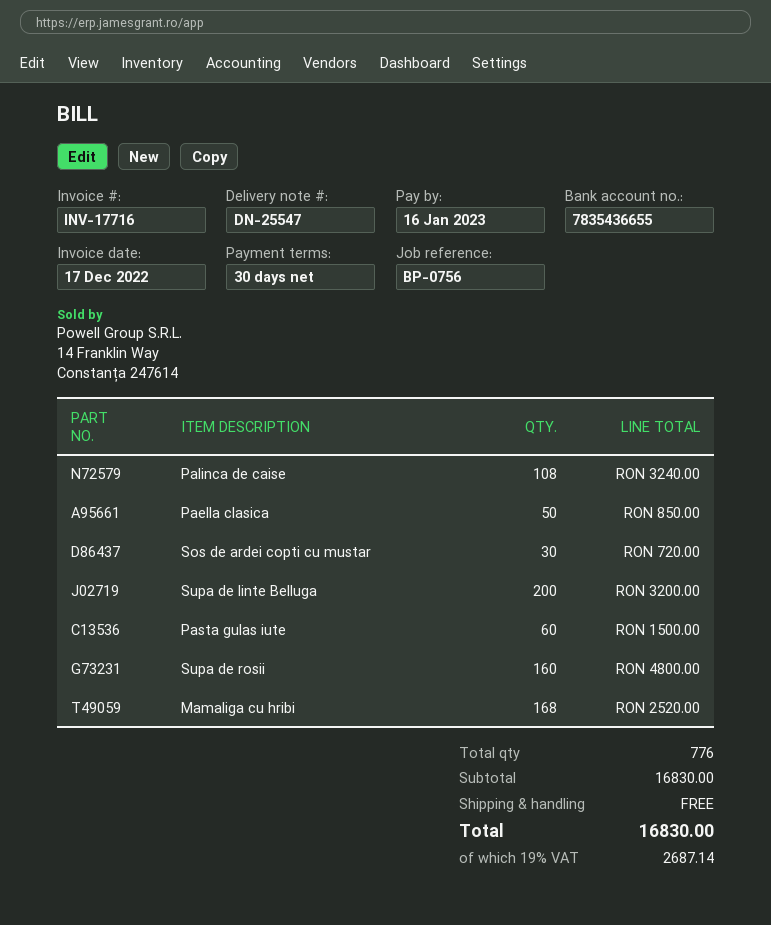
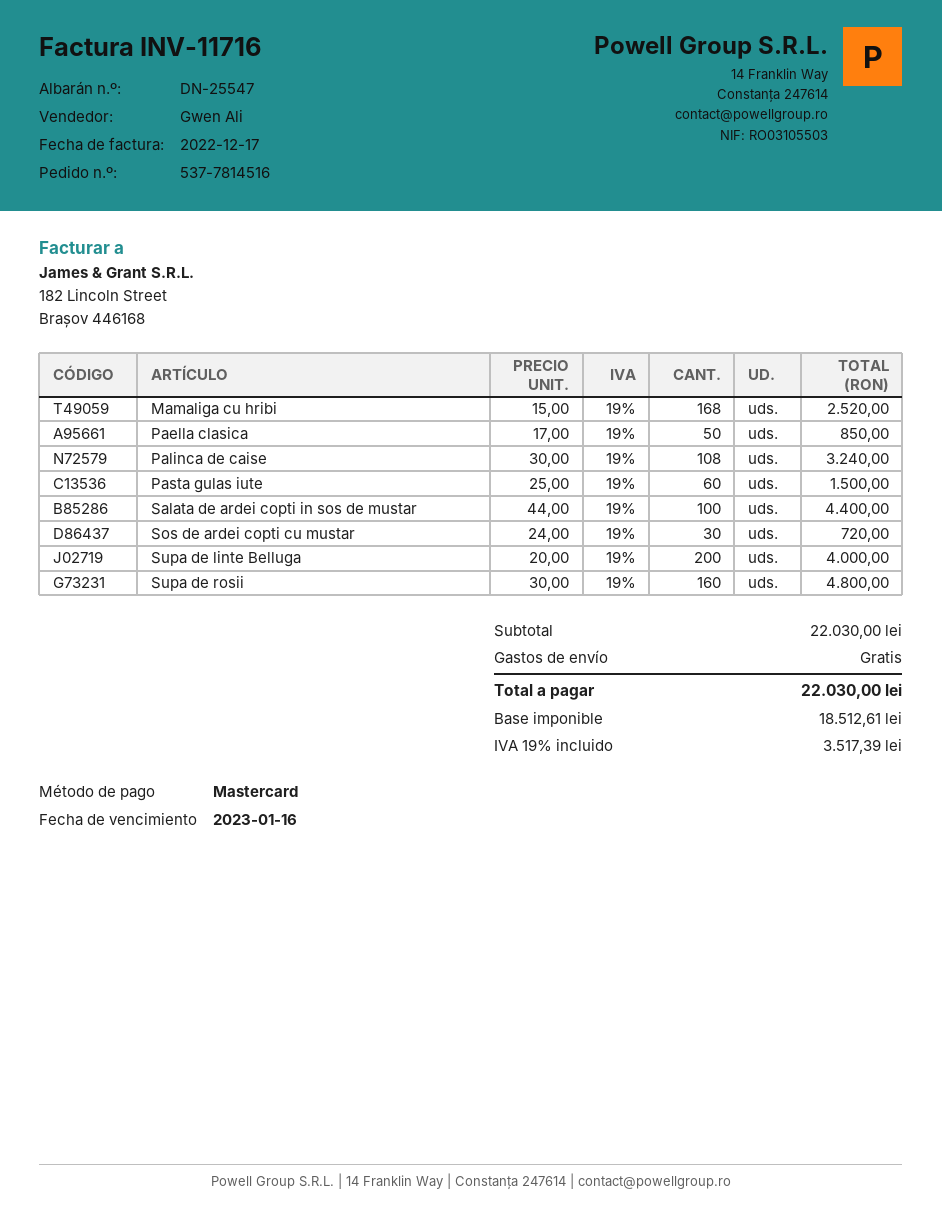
invoice number: INV-17716 -> INV-11716
Supa de linte Belluga: 200 for 3200.00 -> 200 for 4000.00
Salata de ardei copti in sos de mustar: none -> 100 for 4400.00
subtotal: 16830.00 -> 22030.00
tax: 19% = 2687.14 -> 19% = 3517.39
total: 16830.00 -> 22030.00

